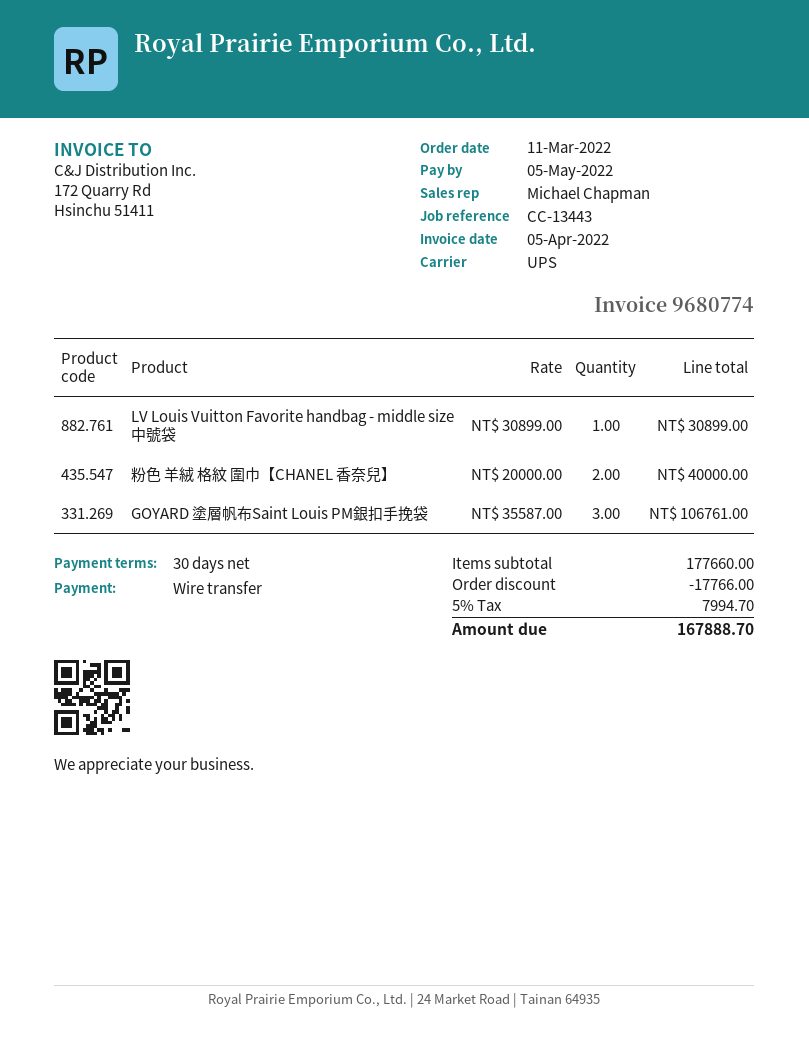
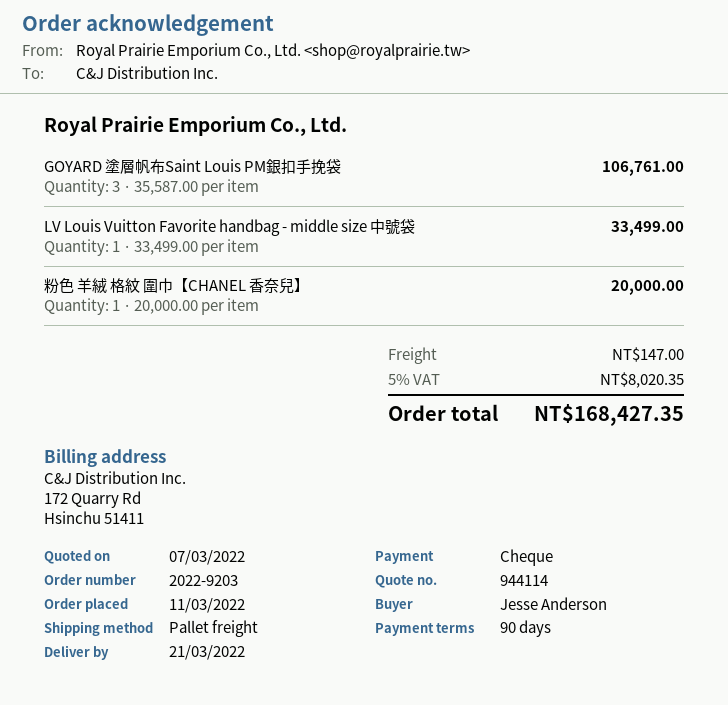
payment terms: 30 days -> 90 days
payment method: bank transfer -> cheque
shipping method: UPS -> pallet freight
LV Louis Vuitton Favorite handbag - middle size 中號袋: 1 x 30899.00 = 30899.00 -> 1 x 33499.00 = 33499.00
粉色 羊絨 格紋 圍巾【CHANEL 香奈兒】: 2 x 20000.00 = 40000.00 -> 1 x 20000.00 = 20000.00
discount: 17766.00 -> none
shipping: none -> 147.00
tax: 5% = 7994.70 -> 5% = 8020.35
total: 167888.70 -> 168427.35

